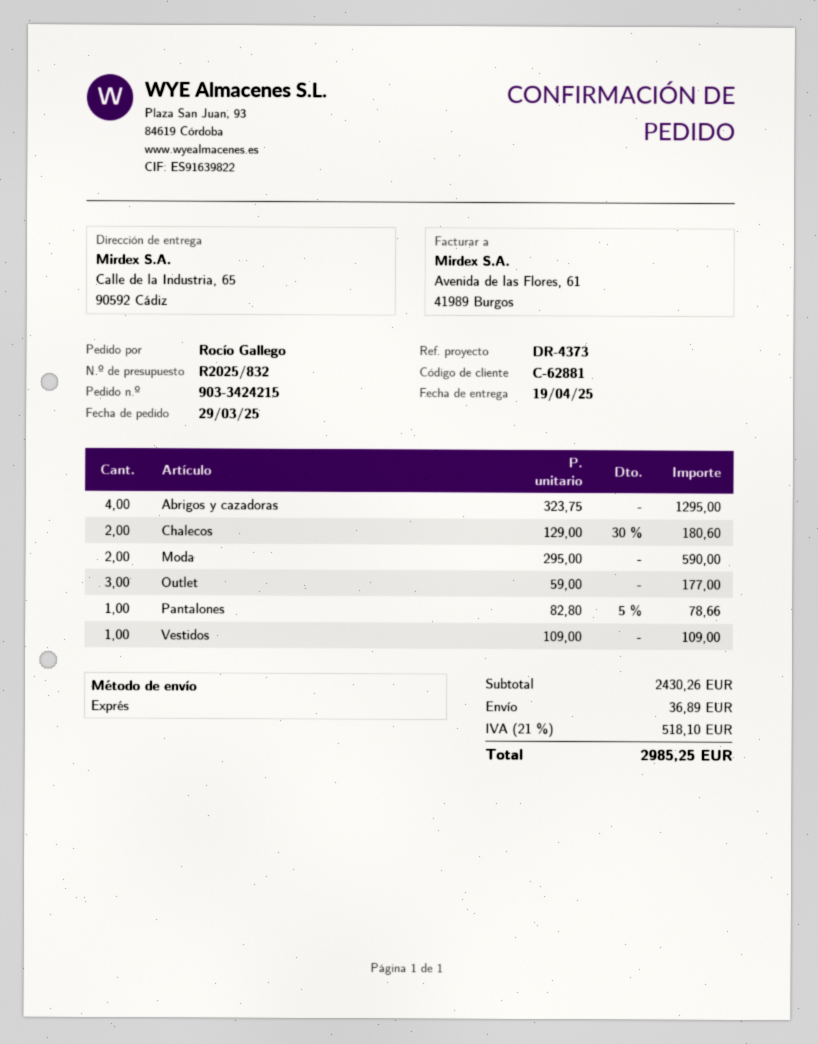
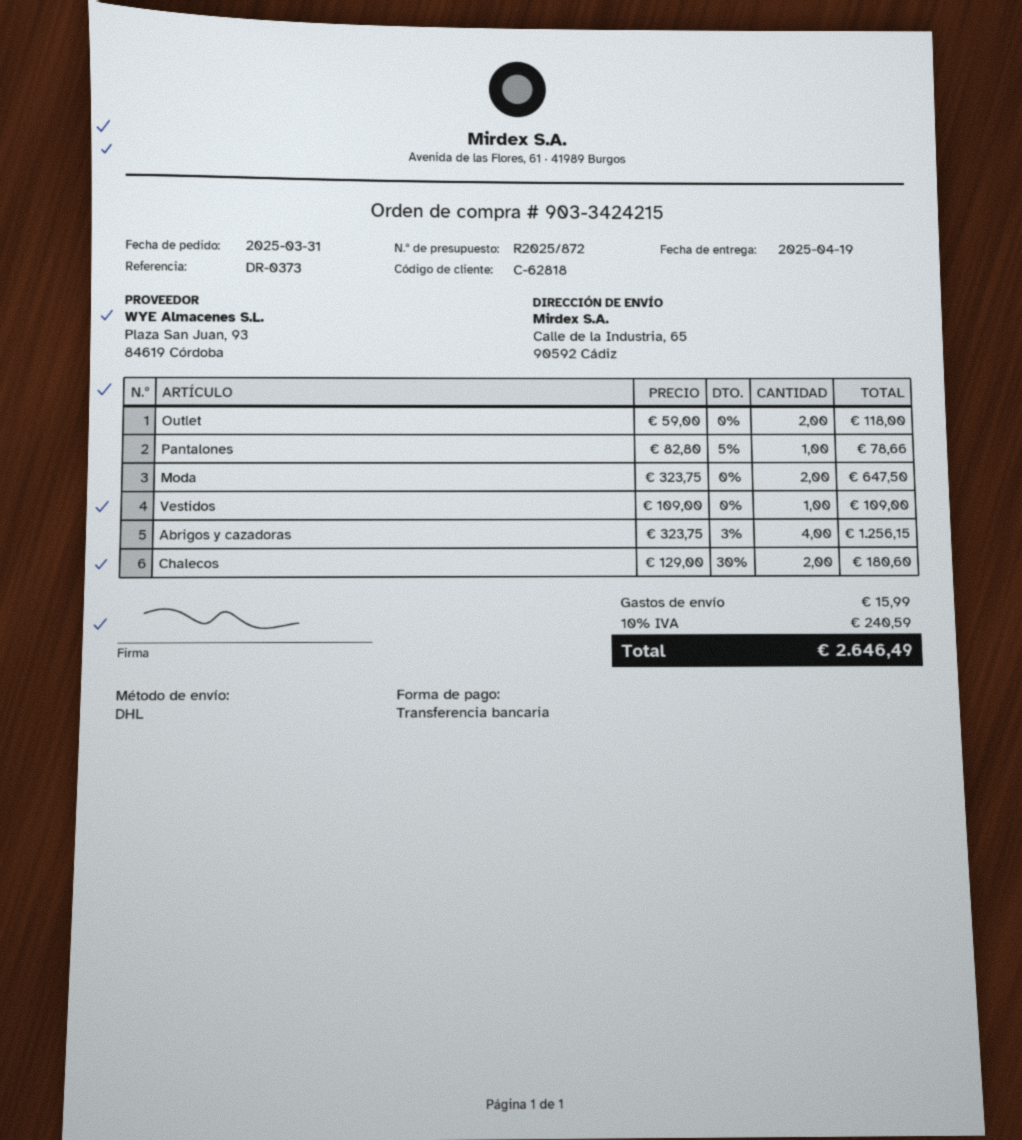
quote number: R2025/832 -> R2025/872
order date: 2025-03-29 -> 2025-03-31
customer number: C-62881 -> C-62818
reference: DR-4373 -> DR-0373
shipping method: express -> DHL
Abrigos y cazadoras: 4 x 323.75 = 1295.00 -> 4 x 323.75 - 3% = 1256.15
Moda: 2 x 295.00 = 590.00 -> 2 x 323.75 = 647.50
Outlet: 3 x 59.00 = 177.00 -> 2 x 59.00 = 118.00
shipping: 36.89 -> 15.99
tax: 21% = 518.10 -> 10% = 240.59
total: 2985.25 -> 2646.49

